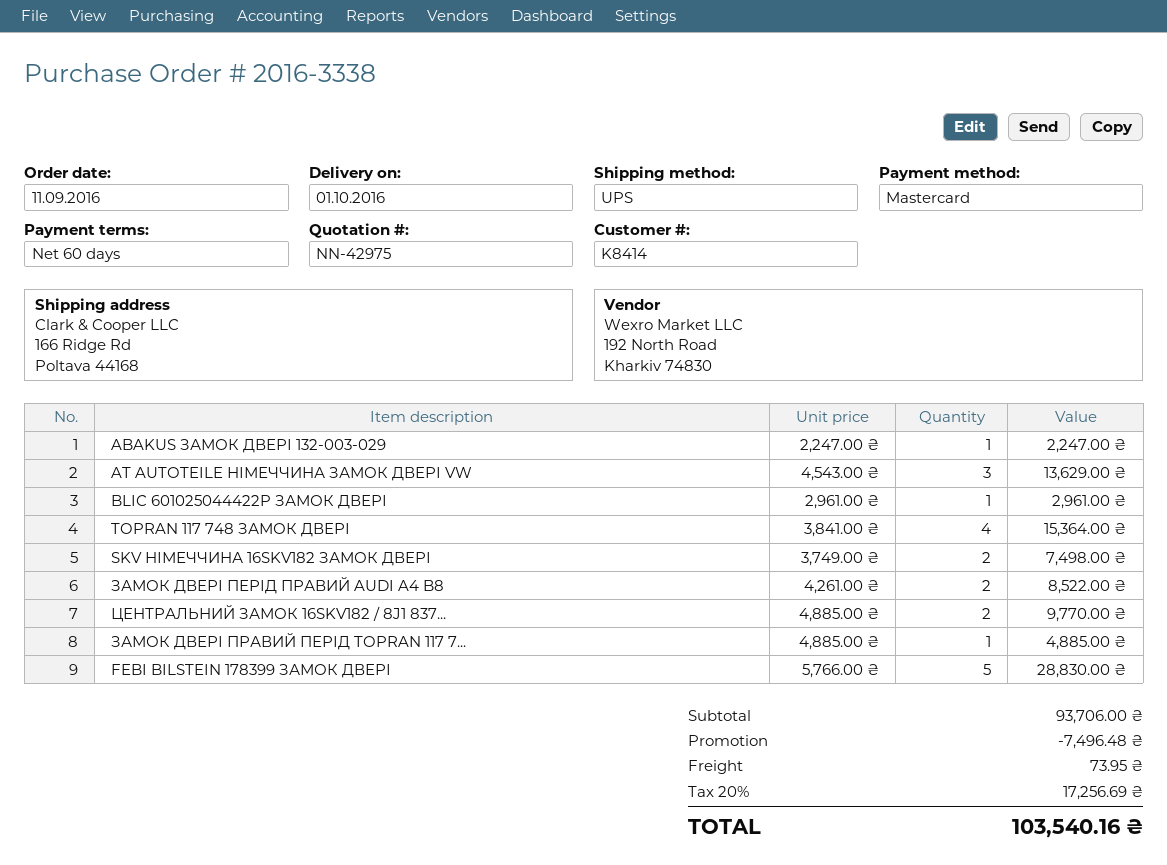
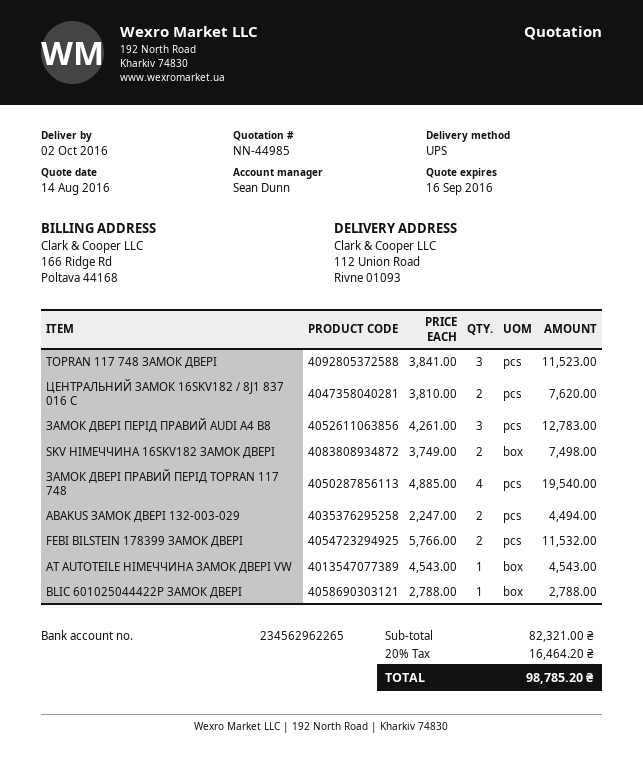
quote number: NN-42975 -> NN-44985
delivery date: 2016-10-01 -> 2016-10-02
ship to: 166 Ridge Rd, Poltava 44168 -> 112 Union Road, Rivne 01093
ABAKUS ЗАМОК ДВЕРІ 132-003-029: 1 x 2247.00 = 2247.00 -> 2 x 2247.00 = 4494.00
AT AUTOTEILE НІМЕЧЧИНА ЗАМОК ДВЕРІ VW: 3 x 4543.00 = 13629.00 -> 1 x 4543.00 = 4543.00
BLIC 601025044422P ЗАМОК ДВЕРІ: 1 x 2961.00 = 2961.00 -> 1 x 2788.00 = 2788.00
TOPRAN 117 748 ЗАМОК ДВЕРІ: 4 x 3841.00 = 15364.00 -> 3 x 3841.00 = 11523.00
ЗАМОК ДВЕРІ ПЕРІД ПРАВИЙ AUDI A4 B8: 2 x 4261.00 = 8522.00 -> 3 x 4261.00 = 12783.00
ЦЕНТРАЛЬНИЙ ЗАМОК 16SKV182 / 8J1 837...: 2 x 4885.00 = 9770.00 -> 2 x 3810.00 = 7620.00
ЗАМОК ДВЕРІ ПРАВИЙ ПЕРІД TOPRAN 117 7...: 1 x 4885.00 = 4885.00 -> 4 x 4885.00 = 19540.00
FEBI BILSTEIN 178399 ЗАМОК ДВЕРІ: 5 x 5766.00 = 28830.00 -> 2 x 5766.00 = 11532.00
subtotal: 93706.00 -> 82321.00
discount: 7496.48 -> none
shipping: 73.95 -> none
tax: 20% = 17256.69 -> 20% = 16464.20
total: 103540.16 -> 98785.20

